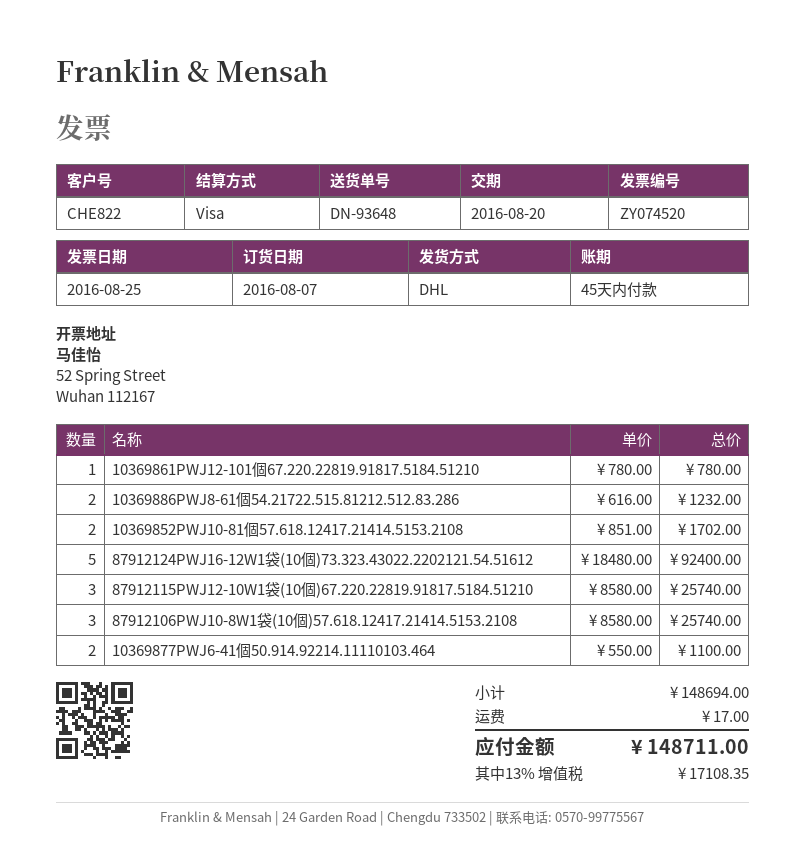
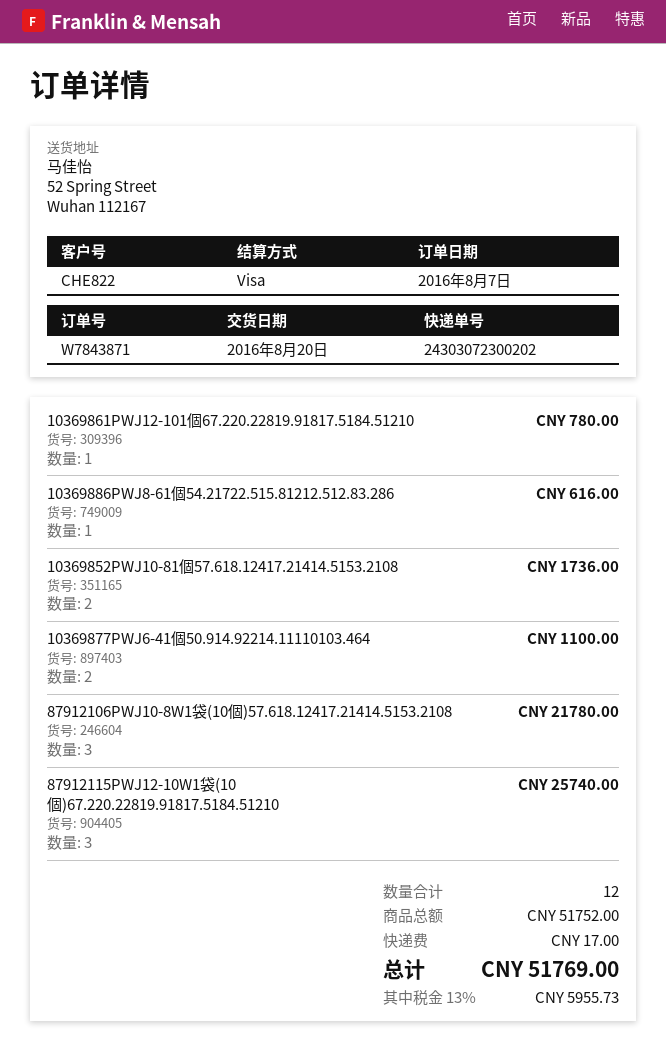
10369886PWJ8-61個54.21722.515.81212.512.83.286: 2 for 1232.00 -> 1 for 616.00
10369852PWJ10-81個57.618.12417.21414.5153.2108: 2 for 1702.00 -> 2 for 1736.00
87912124PWJ16-12W1袋(10個)73.323.43022.2202121.54.51612: 5 for 92400.00 -> none
87912106PWJ10-8W1袋(10個)57.618.12417.21414.5153.2108: 3 for 25740.00 -> 3 for 21780.00
subtotal: 148694.00 -> 51752.00
tax: 13% = 17108.35 -> 13% = 5955.73
total: 148711.00 -> 51769.00

